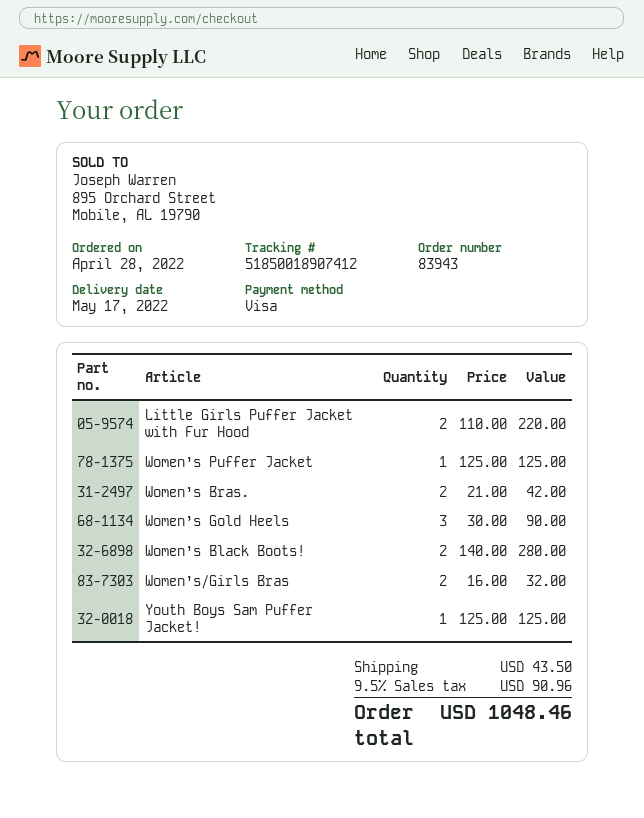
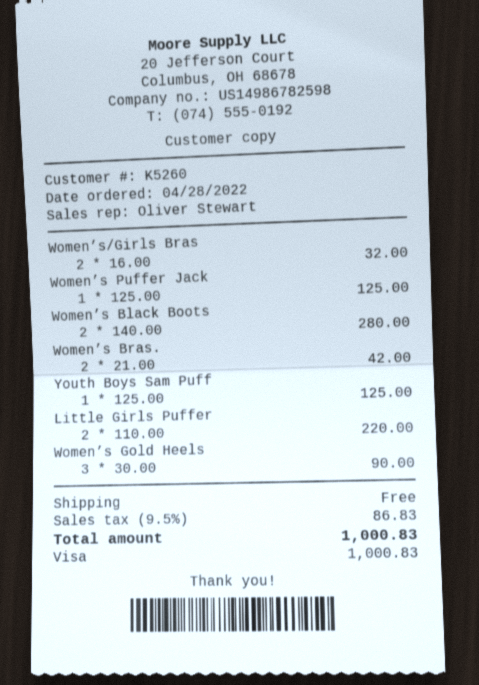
shipping: 43.50 -> 0.00
tax: 9.5% = 90.96 -> 9.5% = 86.83
total: 1048.46 -> 1000.83

